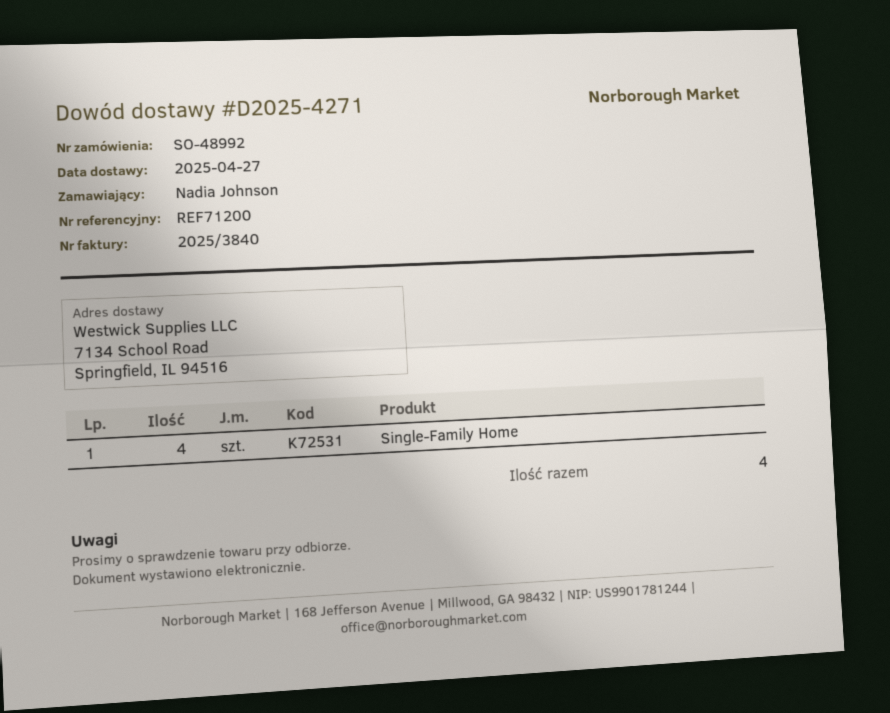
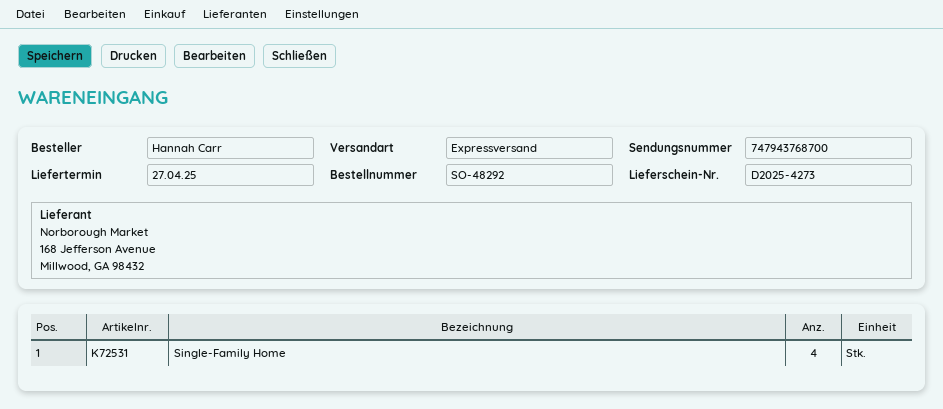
order number: SO-48992 -> SO-48292
delivery note number: D2025-4271 -> D2025-4273
ordered by: Nadia Johnson -> Hannah Carr

